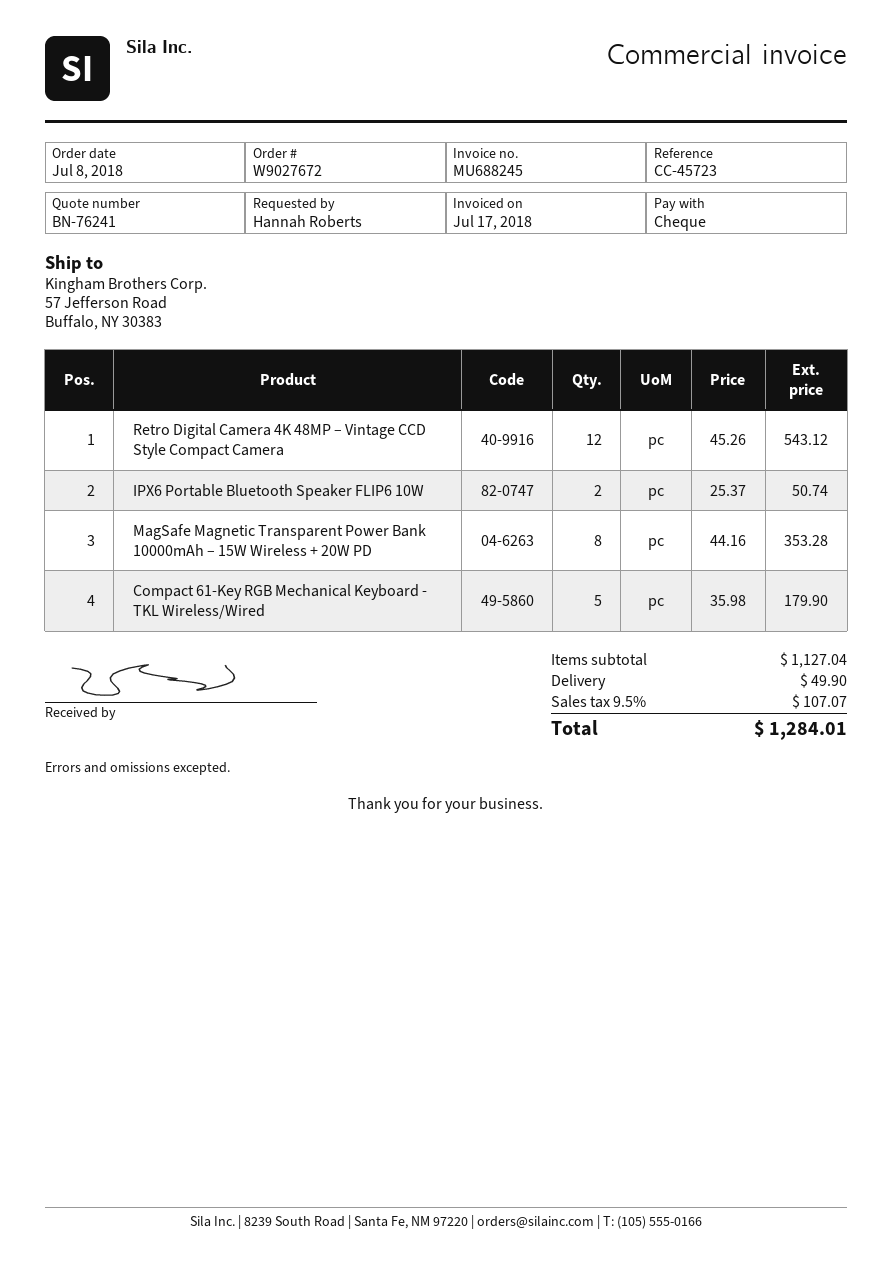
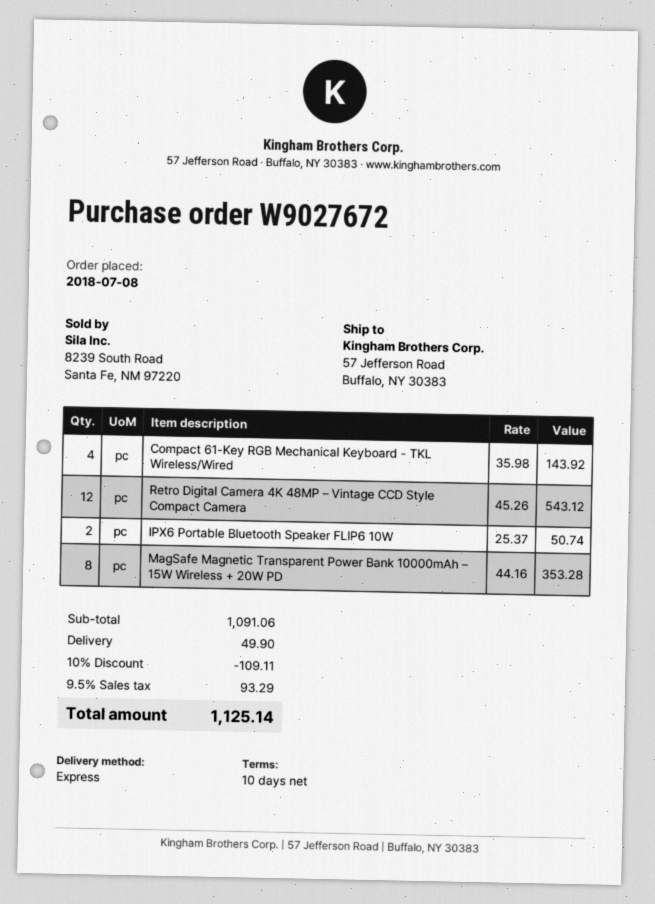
Compact 61-Key RGB Mechanical Keyboard - TKL Wireless/Wired: 5 x 35.98 = 179.90 -> 4 x 35.98 = 143.92
subtotal: 1127.04 -> 1091.06
discount: none -> 10% = 109.11
tax: 9.5% = 107.07 -> 9.5% = 93.29
total: 1284.01 -> 1125.14

